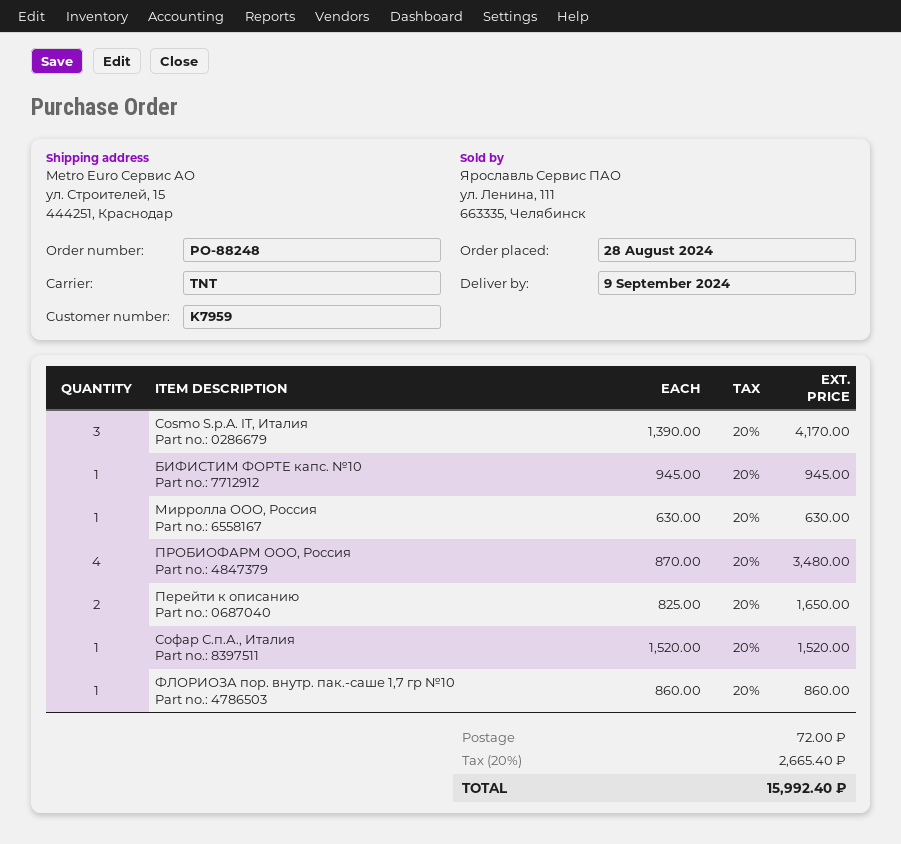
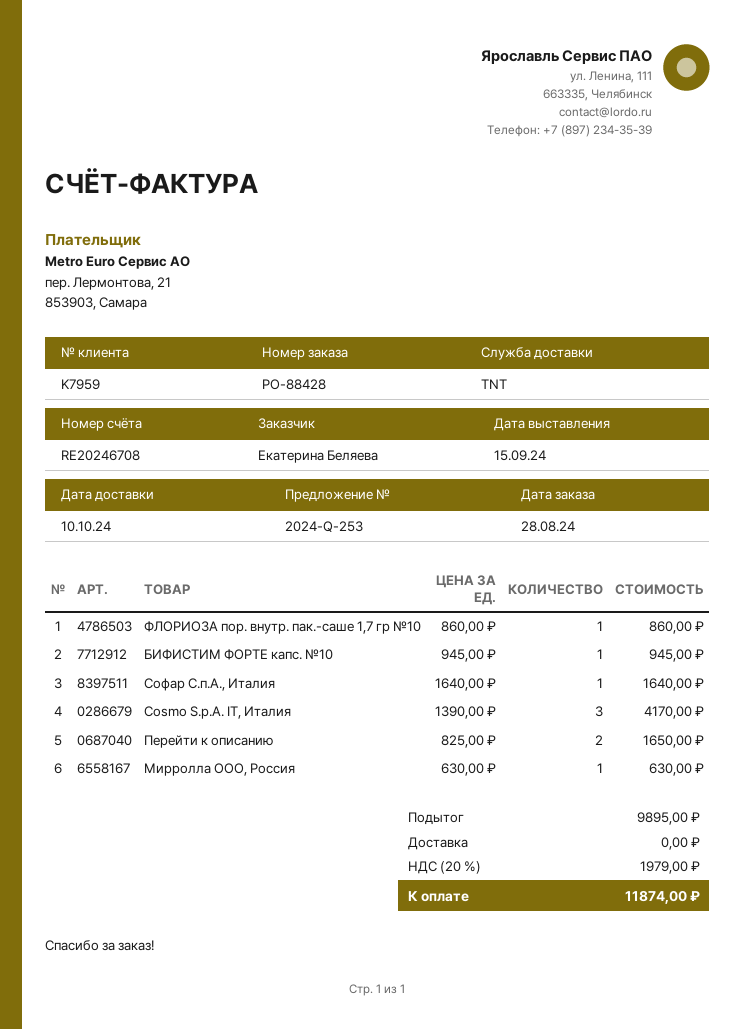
order number: PO-88248 -> PO-88428
delivery date: 2024-09-09 -> 2024-10-10
ПРОБИОФАРМ ООО, Россия: 4 x 870.00 = 3480.00 -> none
Софар С.п.А., Италия: 1 x 1520.00 = 1520.00 -> 1 x 1640.00 = 1640.00
shipping: 72.00 -> 0.00
tax: 20% = 2665.40 -> 20% = 1979.00
total: 15992.40 -> 11874.00

